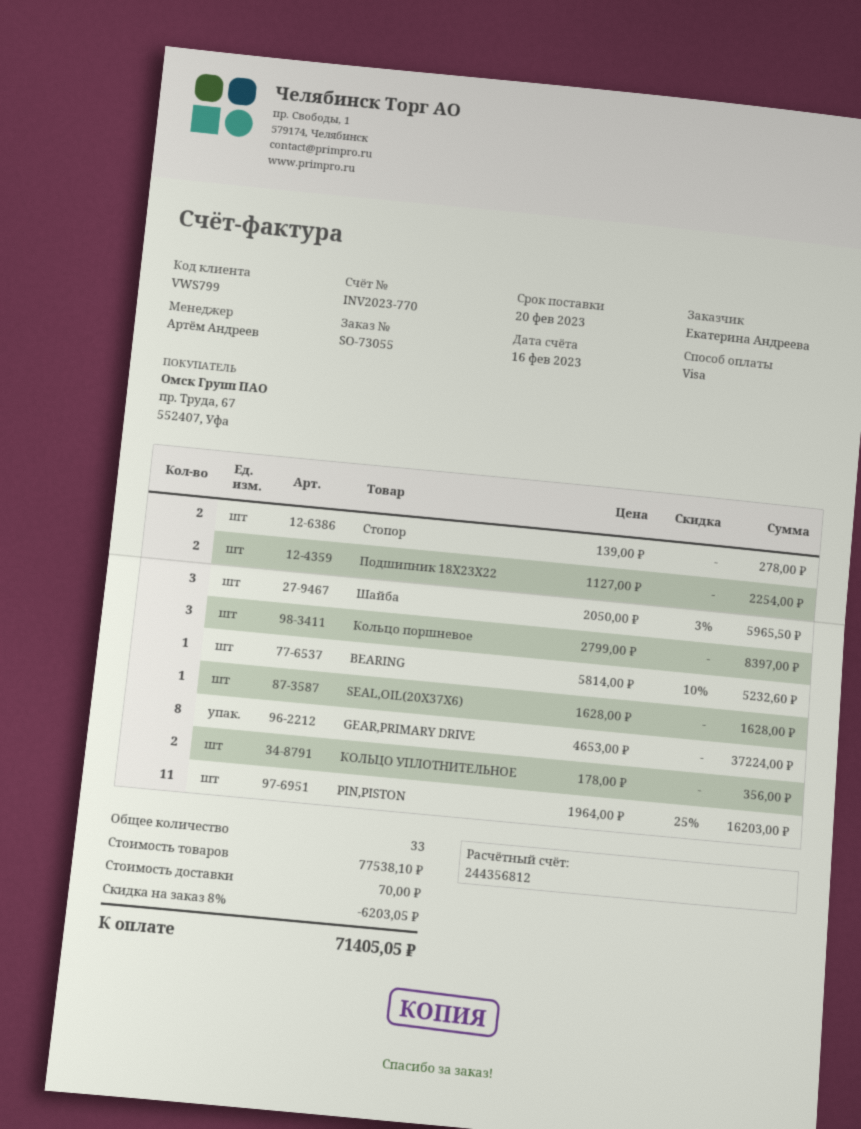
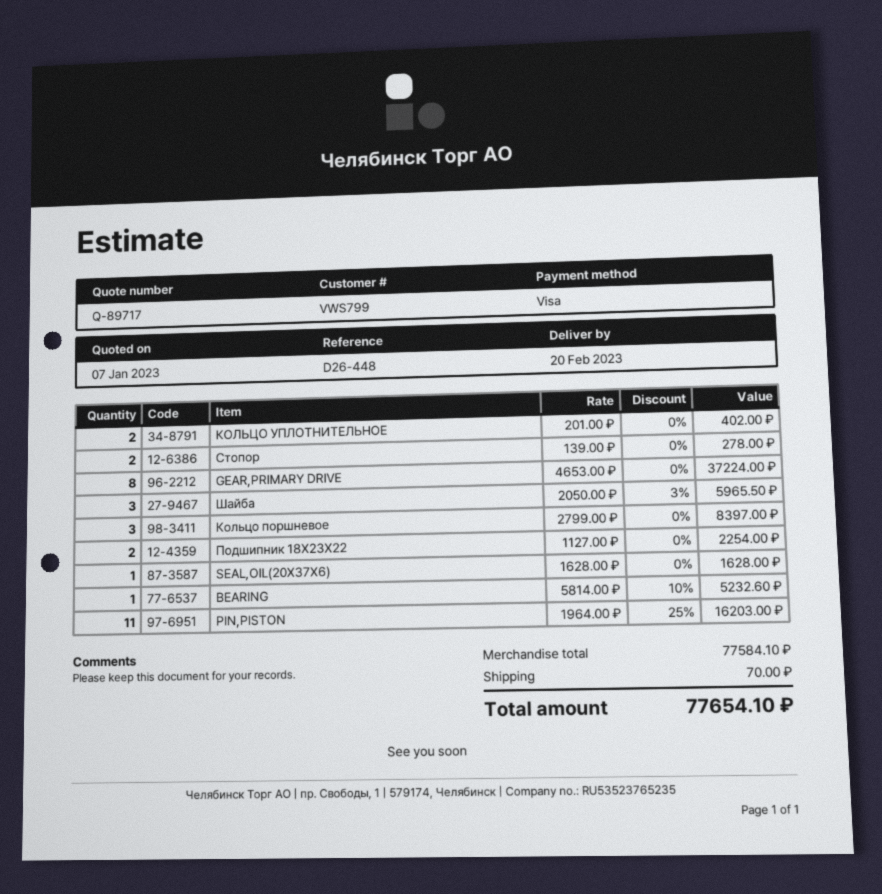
КОЛЬЦО УПЛОТНИТЕЛЬНОЕ: 2 x 178.00 = 356.00 -> 2 x 201.00 = 402.00
subtotal: 77538.10 -> 77584.10
discount: 8% = 6203.05 -> none
total: 71405.05 -> 77654.10

